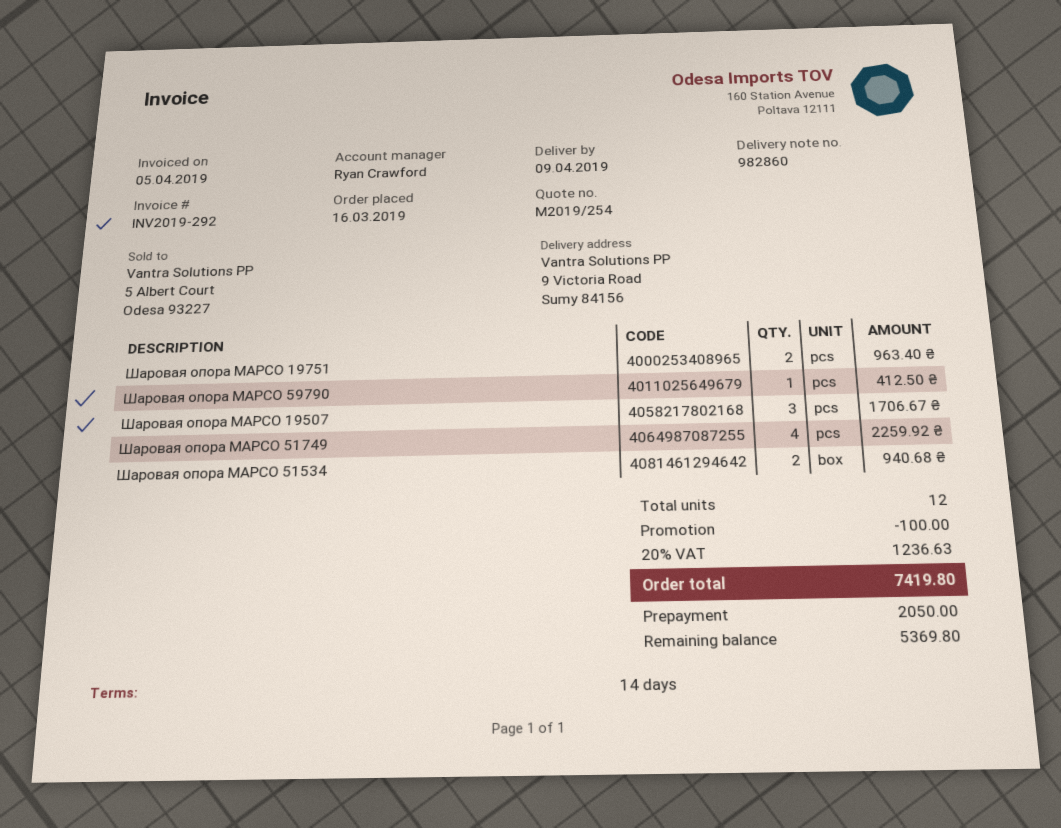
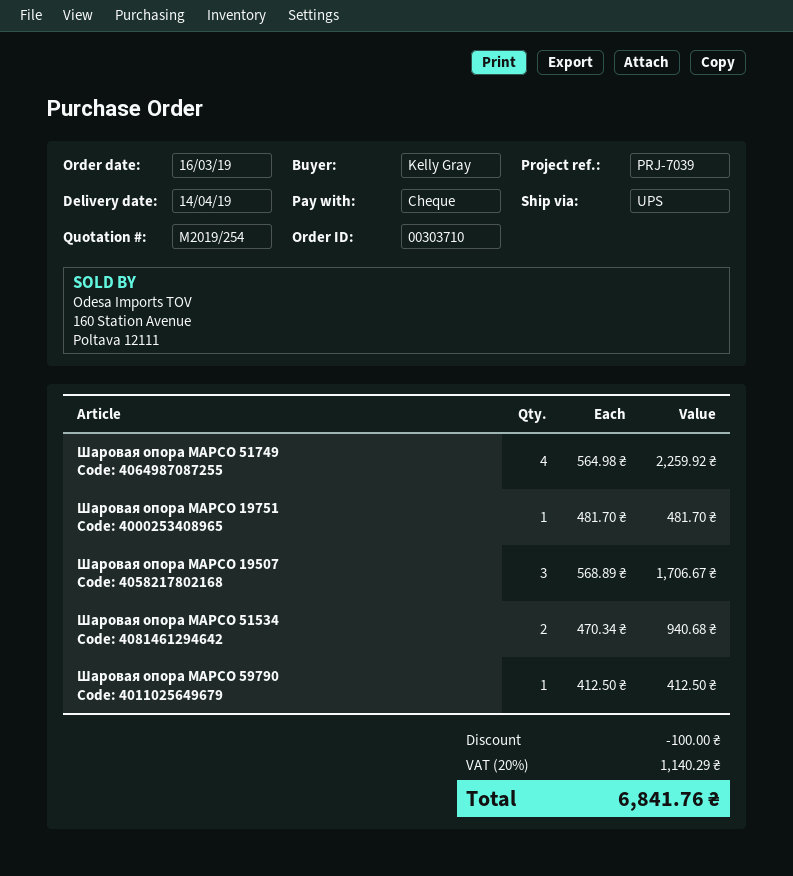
delivery date: 2019-04-09 -> 2019-04-14
Шаровая опора MAPCO 19751: 2 for 963.40 -> 1 for 481.70
tax: 20% = 1236.63 -> 20% = 1140.29
total: 7419.80 -> 6841.76

